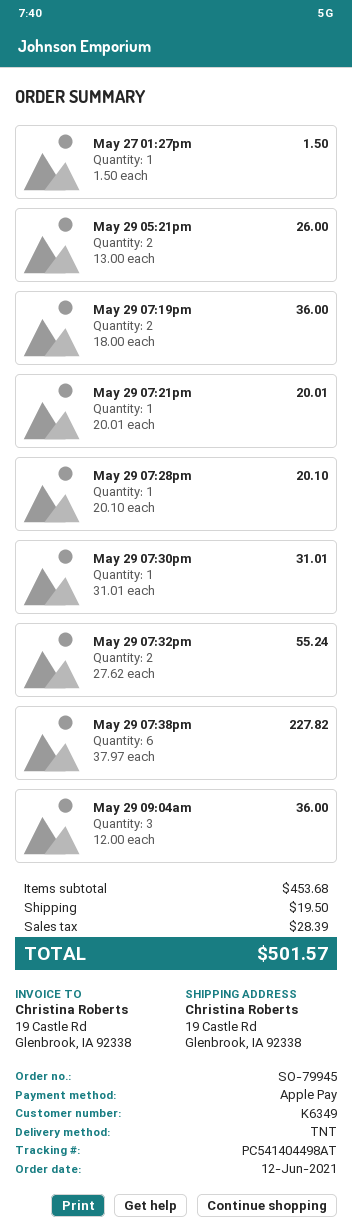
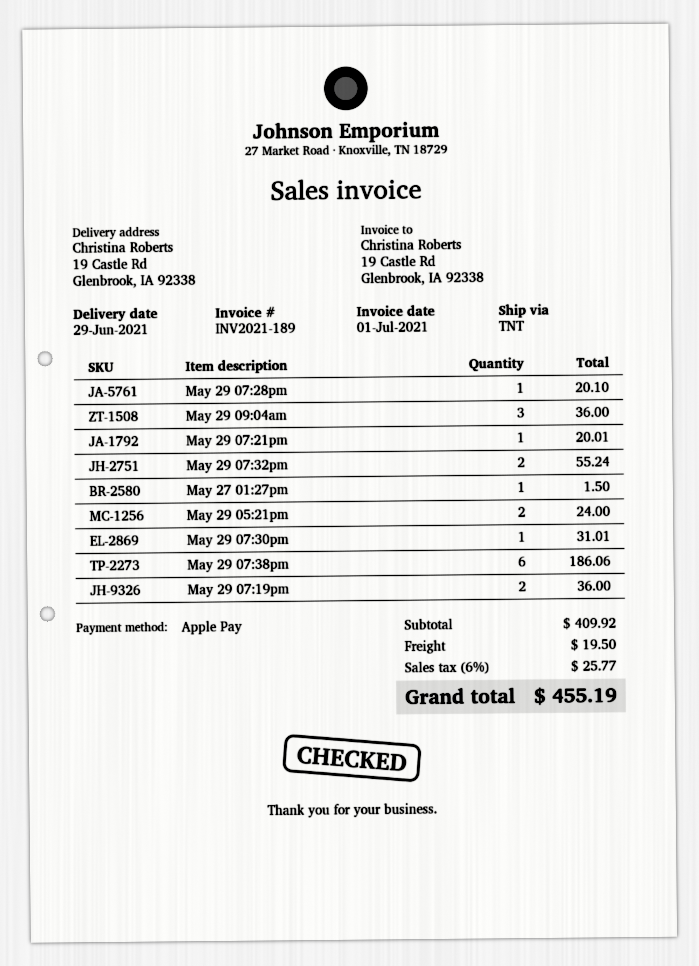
May 29 05:21pm: 2 for 26.00 -> 2 for 24.00
May 29 07:38pm: 6 for 227.82 -> 6 for 186.06
subtotal: 453.68 -> 409.92
tax: 28.39 -> 25.77
total: 501.57 -> 455.19

